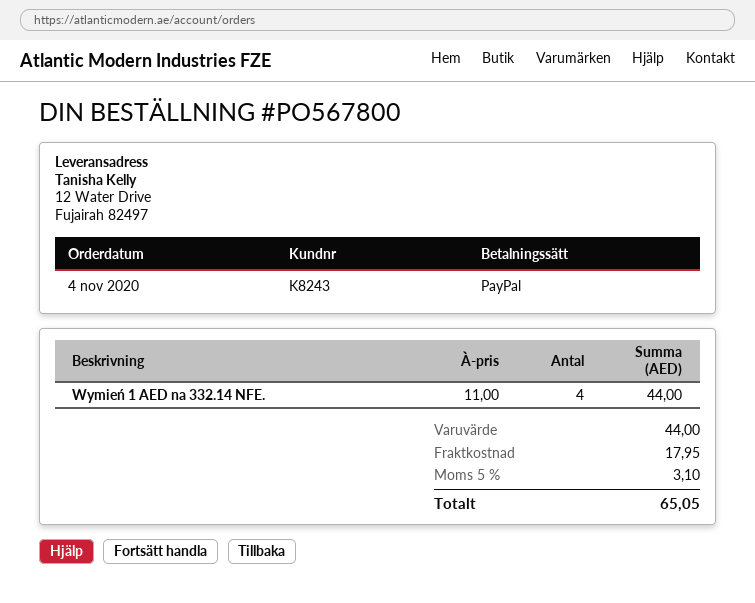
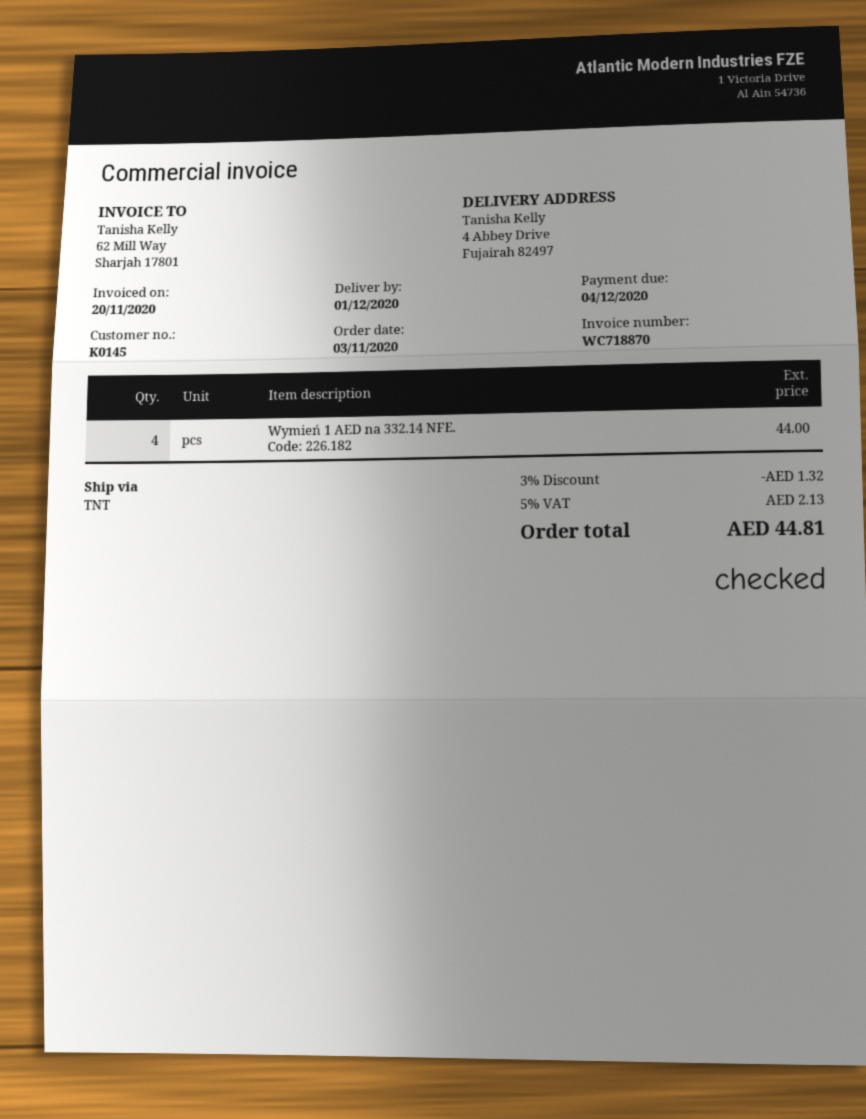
order date: 2020-11-04 -> 2020-11-03
customer number: K8243 -> K0145
ship to: 12 Water Drive, Fujairah 82497 -> 4 Abbey Drive, Fujairah 82497
discount: none -> 3% = 1.32
shipping: 17.95 -> none
tax: 5% = 3.10 -> 5% = 2.13
total: 65.05 -> 44.81

